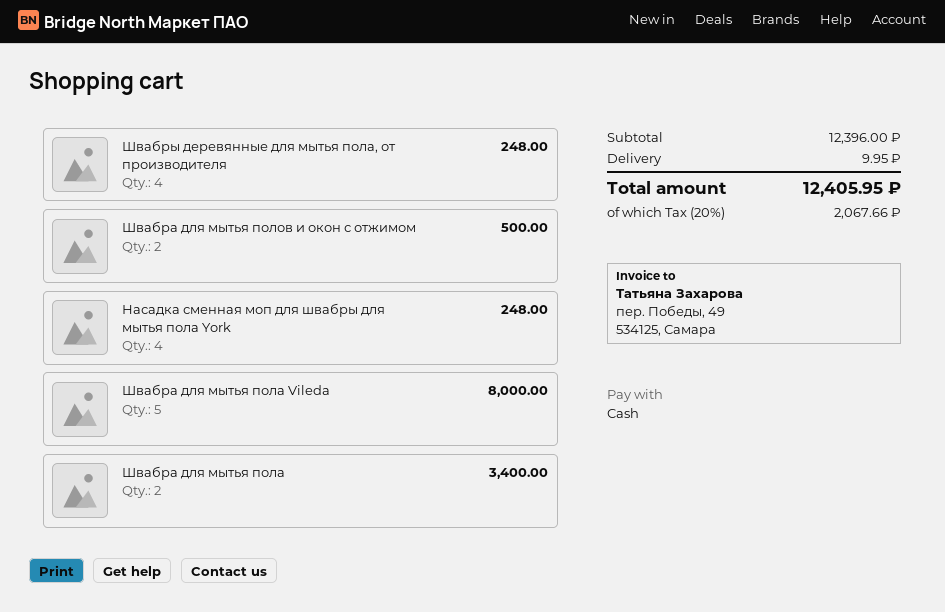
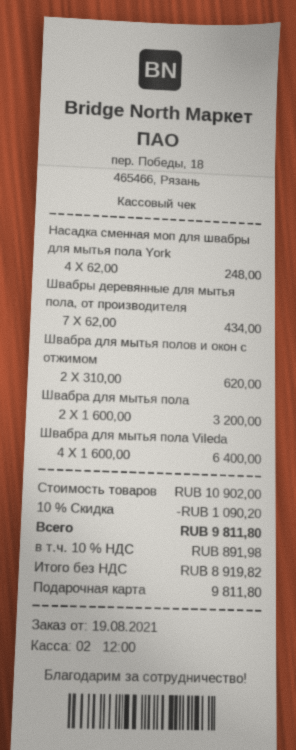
payment method: cash -> gift card
Швабры деревянные для мытья пола, от производителя: 4 for 248.00 -> 7 for 434.00
Швабра для мытья полов и окон с отжимом: 2 for 500.00 -> 2 for 620.00
Швабра для мытья пола Vileda: 5 for 8000.00 -> 4 for 6400.00
Швабра для мытья пола: 2 for 3400.00 -> 2 for 3200.00
subtotal: 12396.00 -> 10902.00
discount: none -> 10% = 1090.20
shipping: 9.95 -> none
tax: 20% = 2067.66 -> 10% = 891.98
total: 12405.95 -> 9811.80

